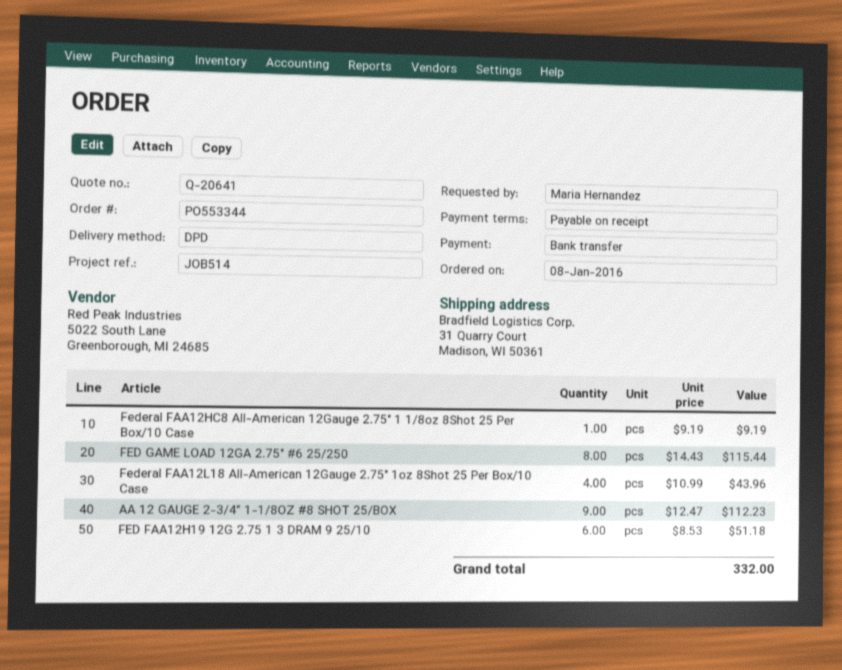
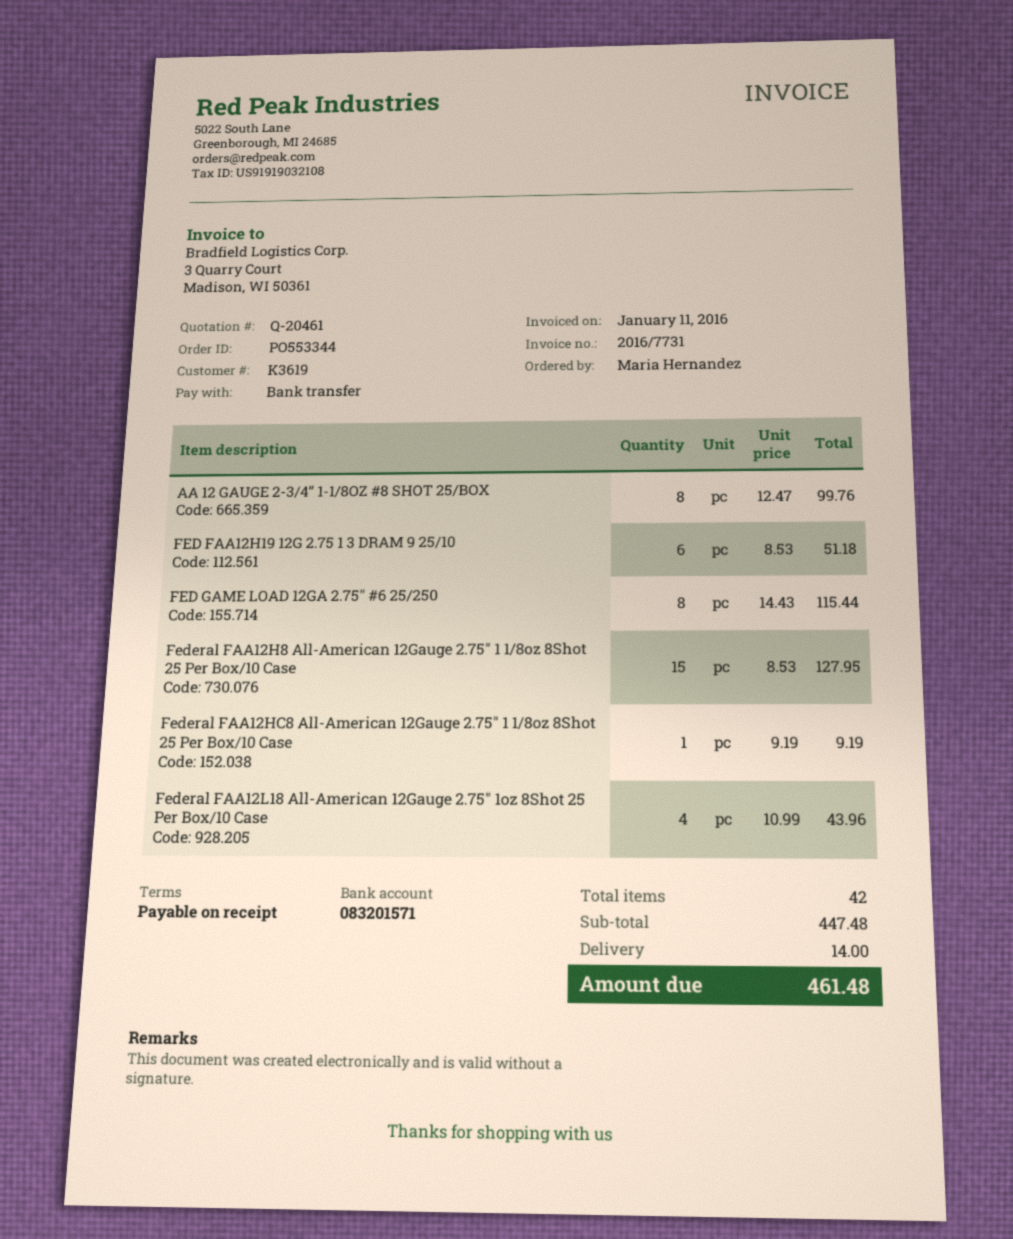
quote number: Q-20641 -> Q-20461
AA 12 GAUGE 2-3/4” 1-1/8OZ #8 SHOT 25/BOX: 9 x 12.47 = 112.23 -> 8 x 12.47 = 99.76
Federal FAA12H8 All-American 12Gauge 2.75″ 1 1/8oz 8Shot 25 Per Box/10 Case: none -> 15 x 8.53 = 127.95
shipping: none -> 14.00
total: 332.00 -> 461.48

